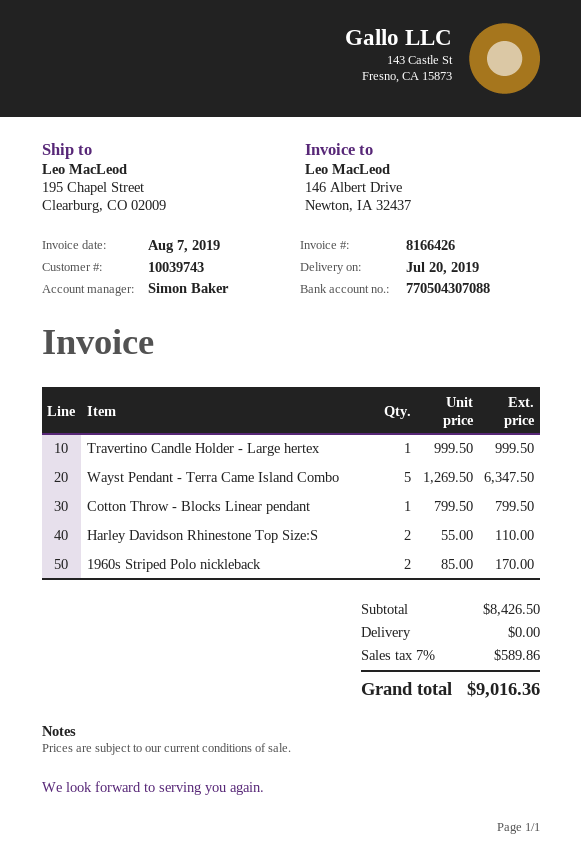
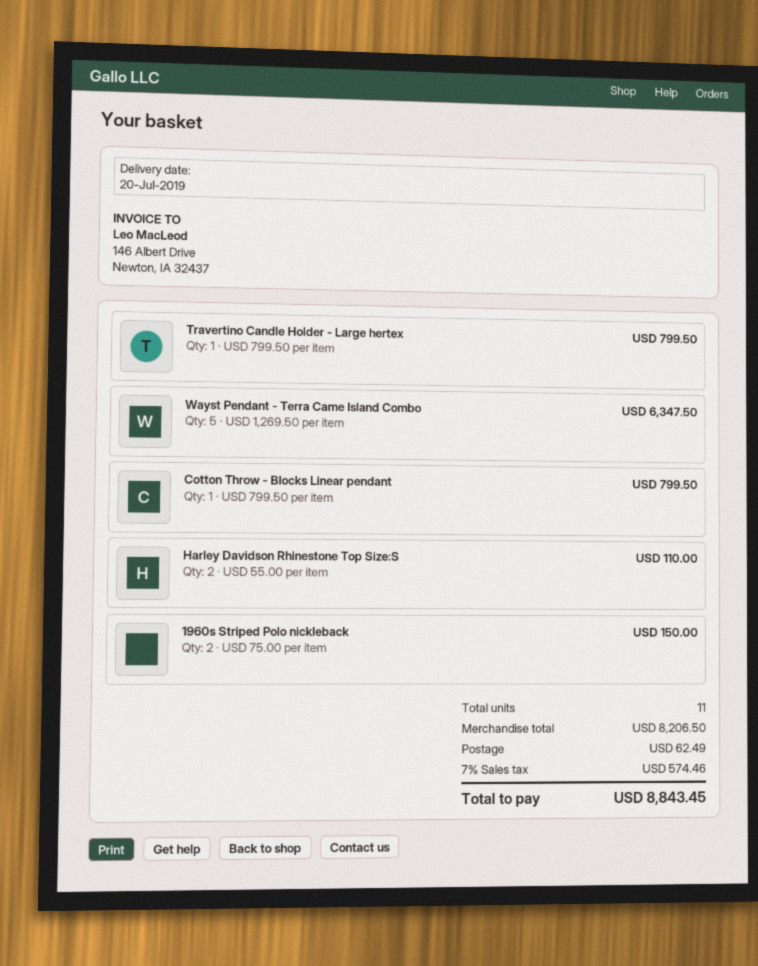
Travertino Candle Holder - Large hertex: 1 x 999.50 = 999.50 -> 1 x 799.50 = 799.50
1960s Striped Polo nickleback: 2 x 85.00 = 170.00 -> 2 x 75.00 = 150.00
subtotal: 8426.50 -> 8206.50
shipping: 0.00 -> 62.49
tax: 7% = 589.86 -> 7% = 574.46
total: 9016.36 -> 8843.45

